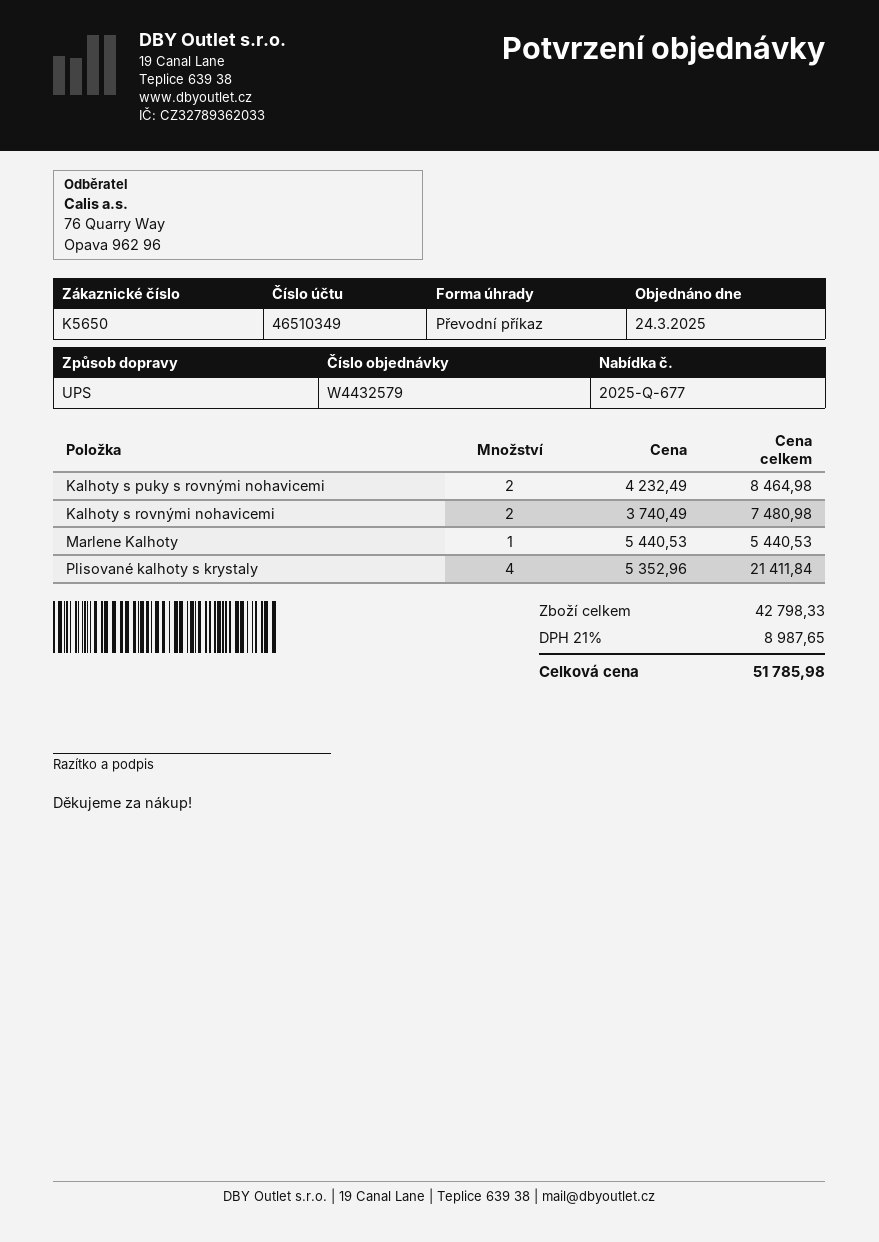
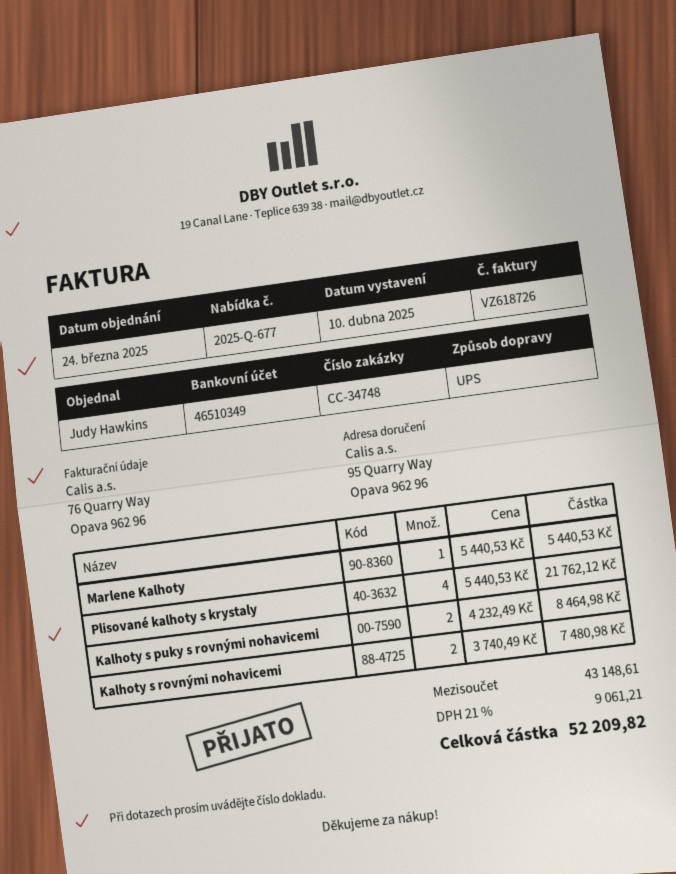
Plisované kalhoty s krystaly: 4 x 5352.96 = 21411.84 -> 4 x 5440.53 = 21762.12
subtotal: 42798.33 -> 43148.61
tax: 21% = 8987.65 -> 21% = 9061.21
total: 51785.98 -> 52209.82

